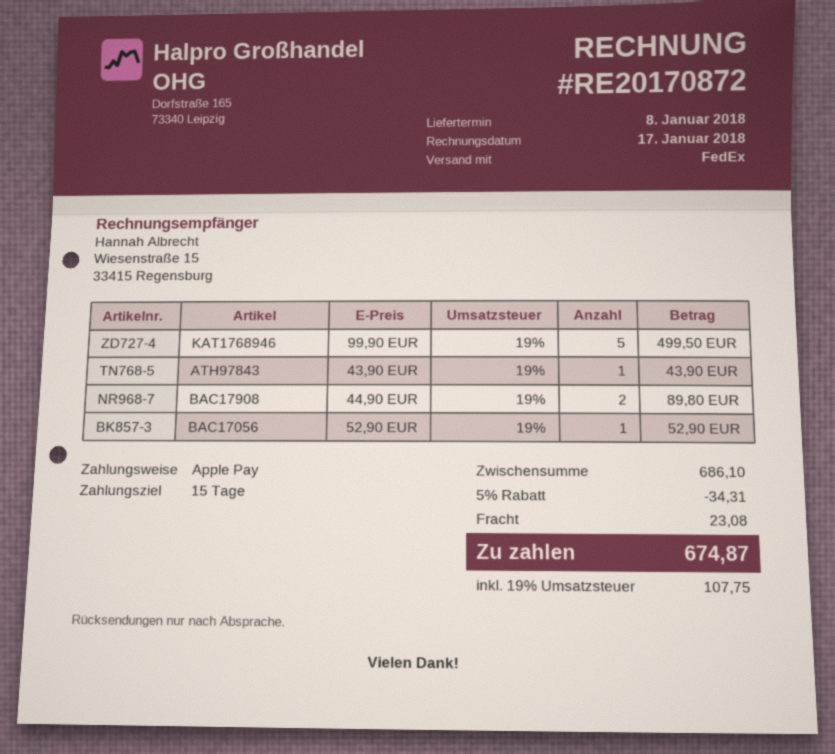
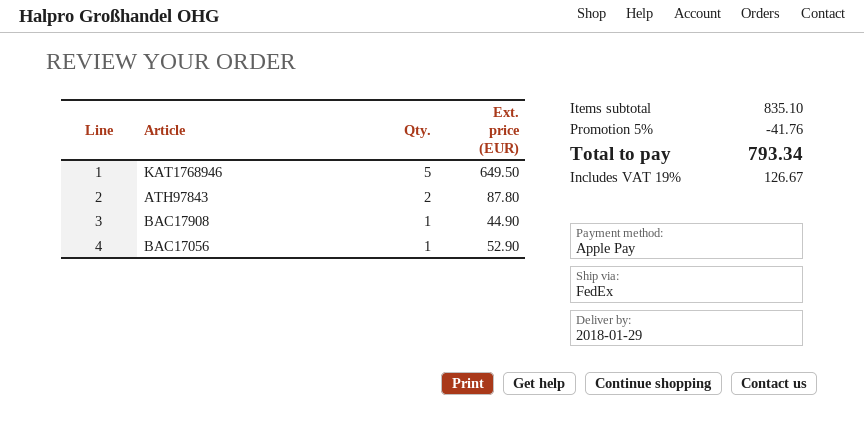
delivery date: 2018-01-08 -> 2018-01-29
KAT1768946: 5 for 499.50 -> 5 for 649.50
ATH97843: 1 for 43.90 -> 2 for 87.80
BAC17908: 2 for 89.80 -> 1 for 44.90
subtotal: 686.10 -> 835.10
discount: 5% = 34.31 -> 5% = 41.76
shipping: 23.08 -> none
tax: 19% = 107.75 -> 19% = 126.67
total: 674.87 -> 793.34

